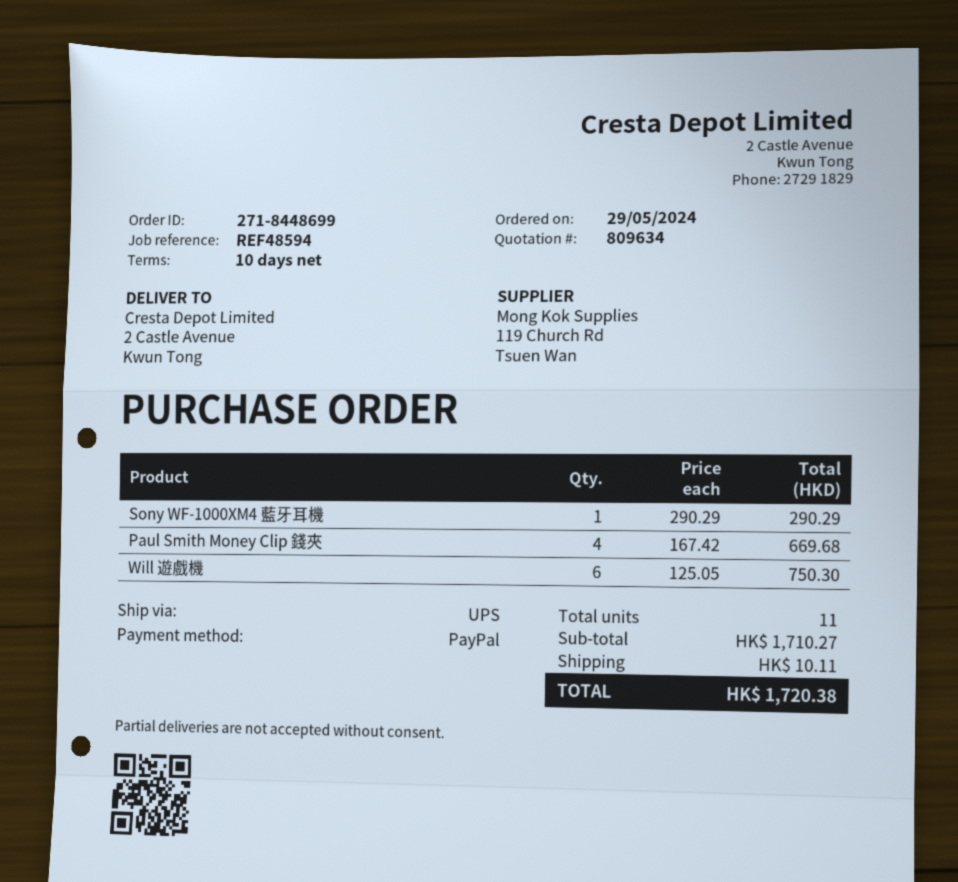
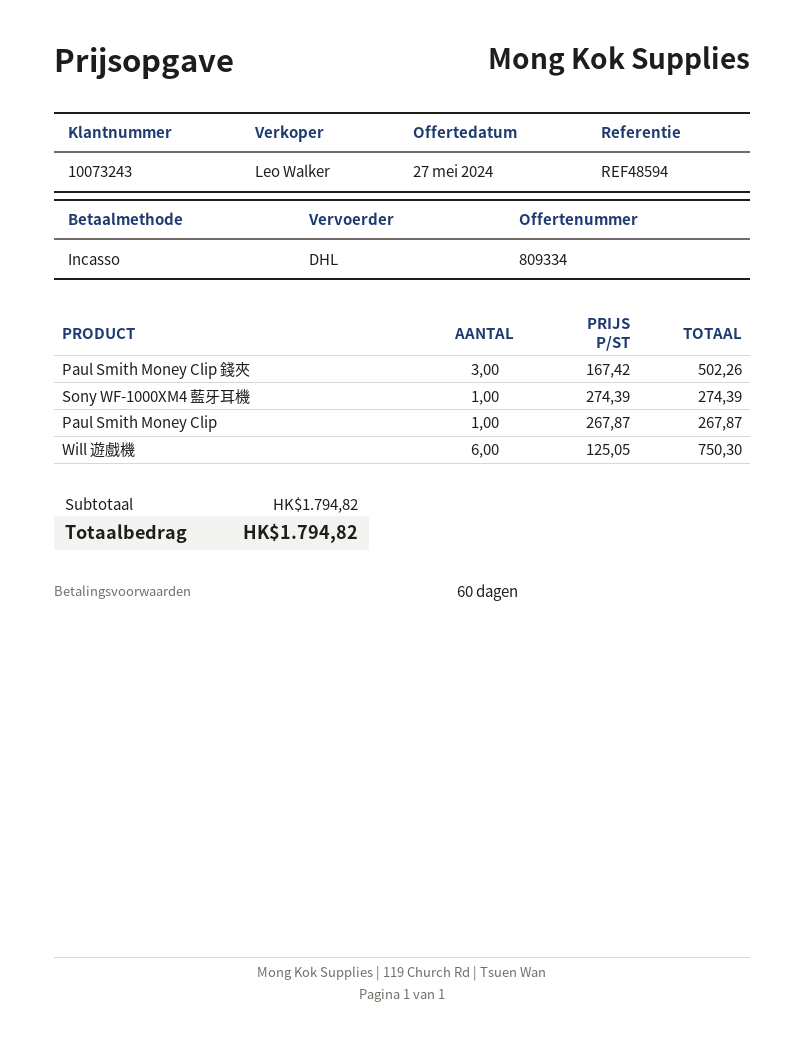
quote number: 809634 -> 809334
payment terms: 10 days -> 60 days
payment method: PayPal -> direct debit
shipping method: UPS -> DHL
Sony WF-1000XM4 藍牙耳機: 1 x 290.29 = 290.29 -> 1 x 274.39 = 274.39
Paul Smith Money Clip 錢夾: 4 x 167.42 = 669.68 -> 3 x 167.42 = 502.26
Paul Smith Money Clip: none -> 1 x 267.87 = 267.87
subtotal: 1710.27 -> 1794.82
shipping: 10.11 -> none
total: 1720.38 -> 1794.82

